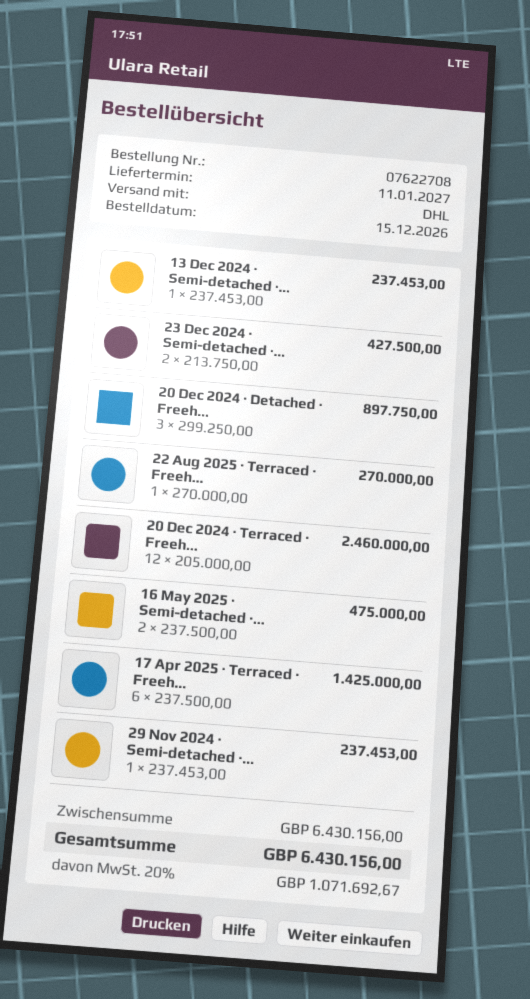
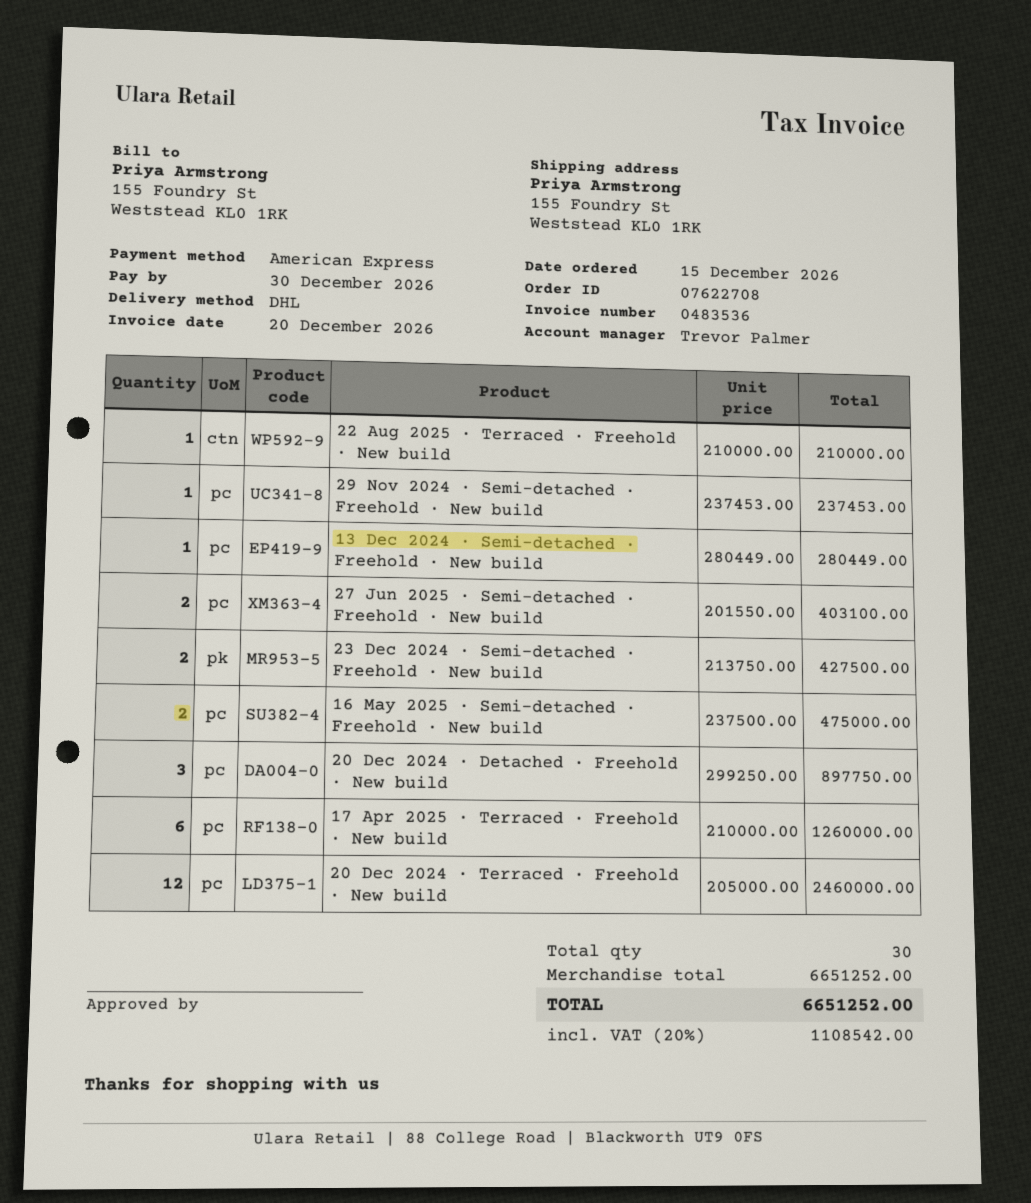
13 Dec 2024 · Semi-detached ·...: 1 x 237453.00 = 237453.00 -> 1 x 280449.00 = 280449.00
22 Aug 2025 · Terraced · Freeh...: 1 x 270000.00 = 270000.00 -> 1 x 210000.00 = 210000.00
17 Apr 2025 · Terraced · Freeh...: 6 x 237500.00 = 1425000.00 -> 6 x 210000.00 = 1260000.00
27 Jun 2025 · Semi-detached · Freehold · New build: none -> 2 x 201550.00 = 403100.00
subtotal: 6430156.00 -> 6651252.00
tax: 20% = 1071692.67 -> 20% = 1108542.00
total: 6430156.00 -> 6651252.00

